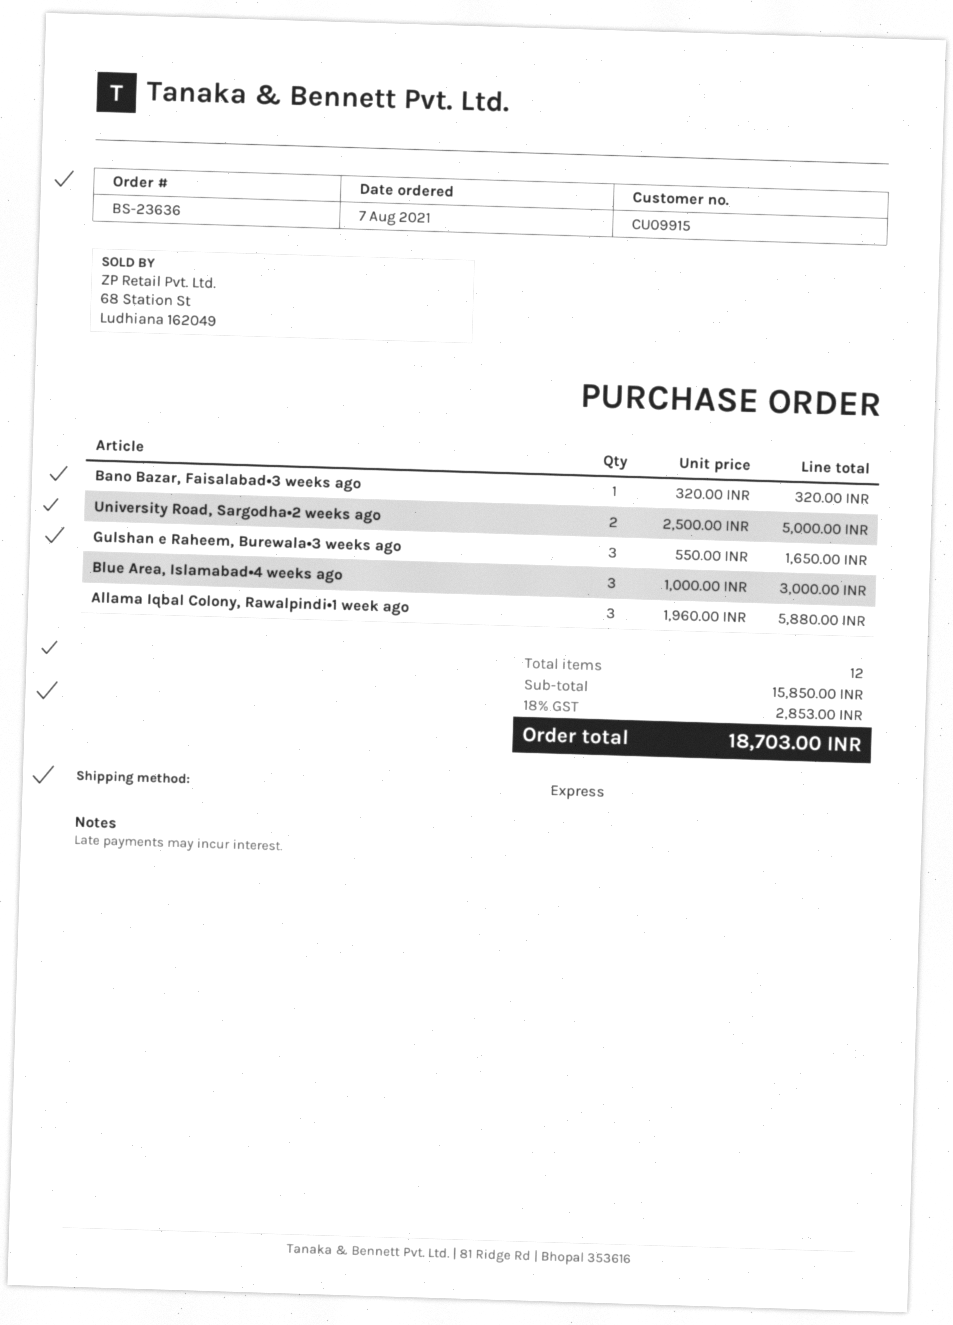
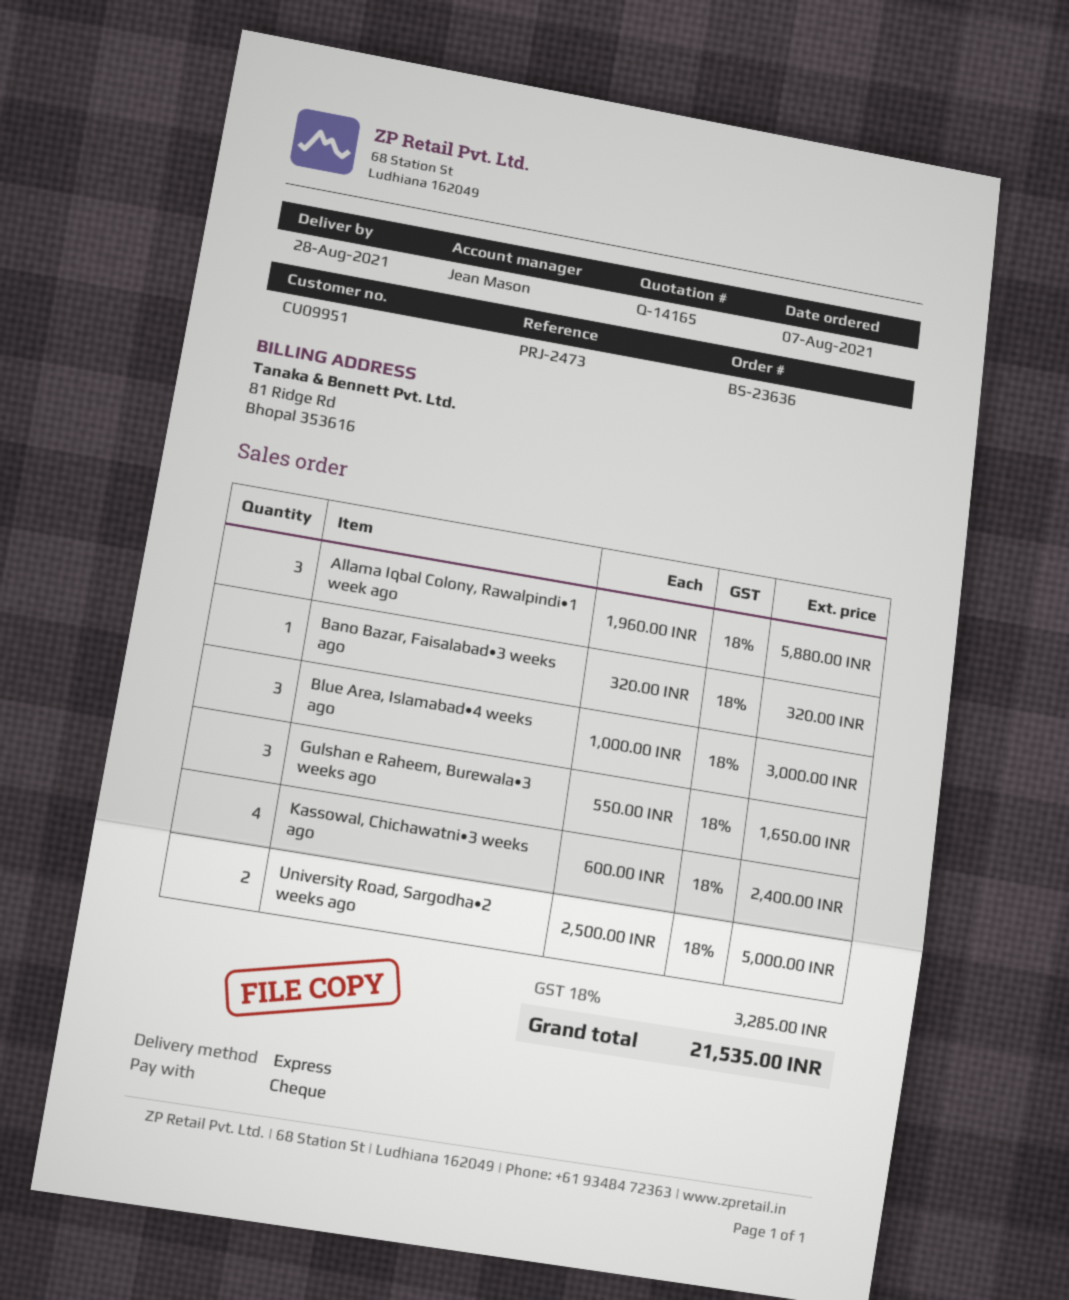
customer number: CU09915 -> CU09951
Kassowal, Chichawatni•3 weeks ago: none -> 4 x 600.00 = 2400.00
tax: 18% = 2853.00 -> 18% = 3285.00
total: 18703.00 -> 21535.00

